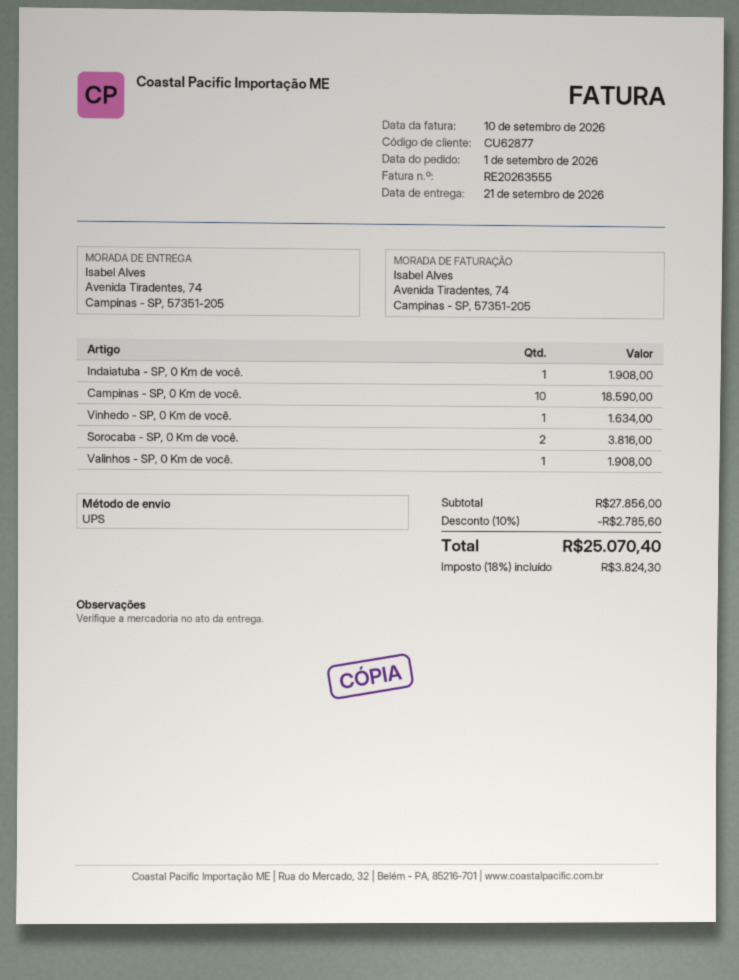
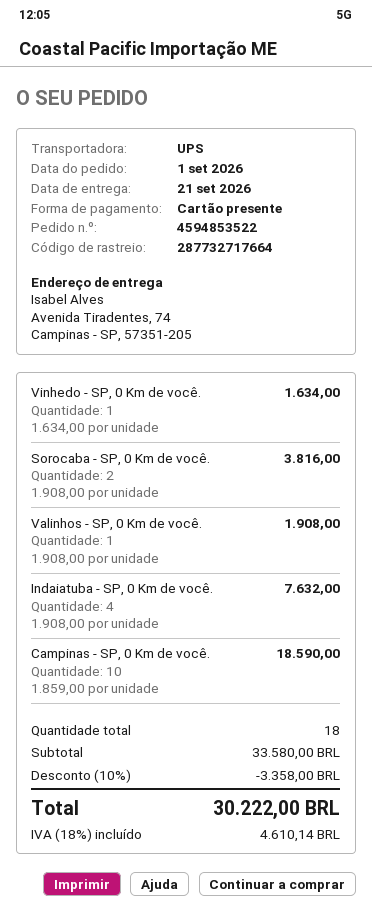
Indaiatuba - SP, 0 Km de você.: 1 for 1908.00 -> 4 for 7632.00
subtotal: 27856.00 -> 33580.00
discount: 10% = 2785.60 -> 10% = 3358.00
tax: 18% = 3824.30 -> 18% = 4610.14
total: 25070.40 -> 30222.00

